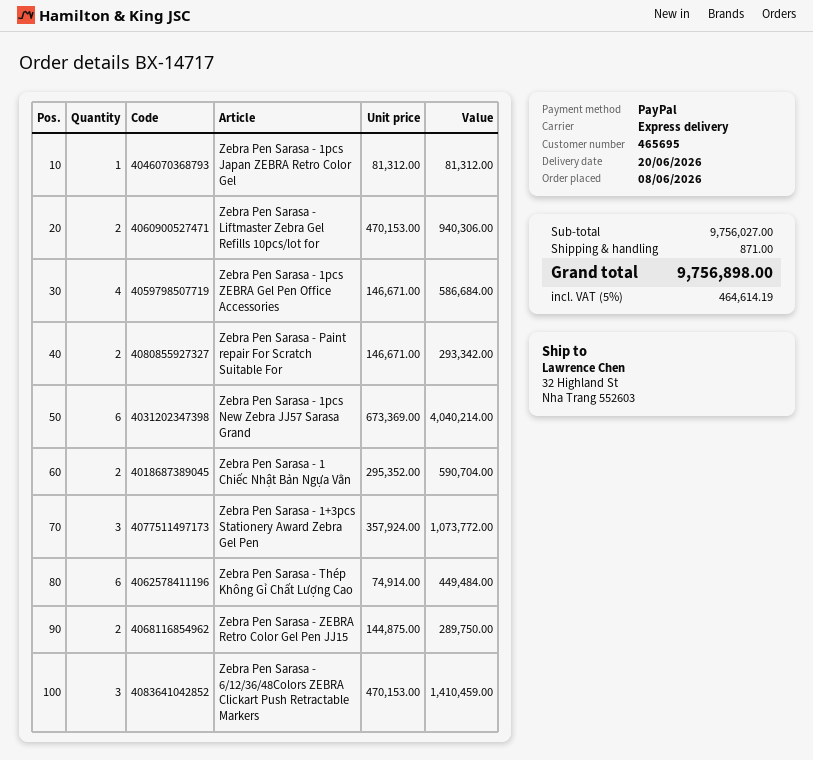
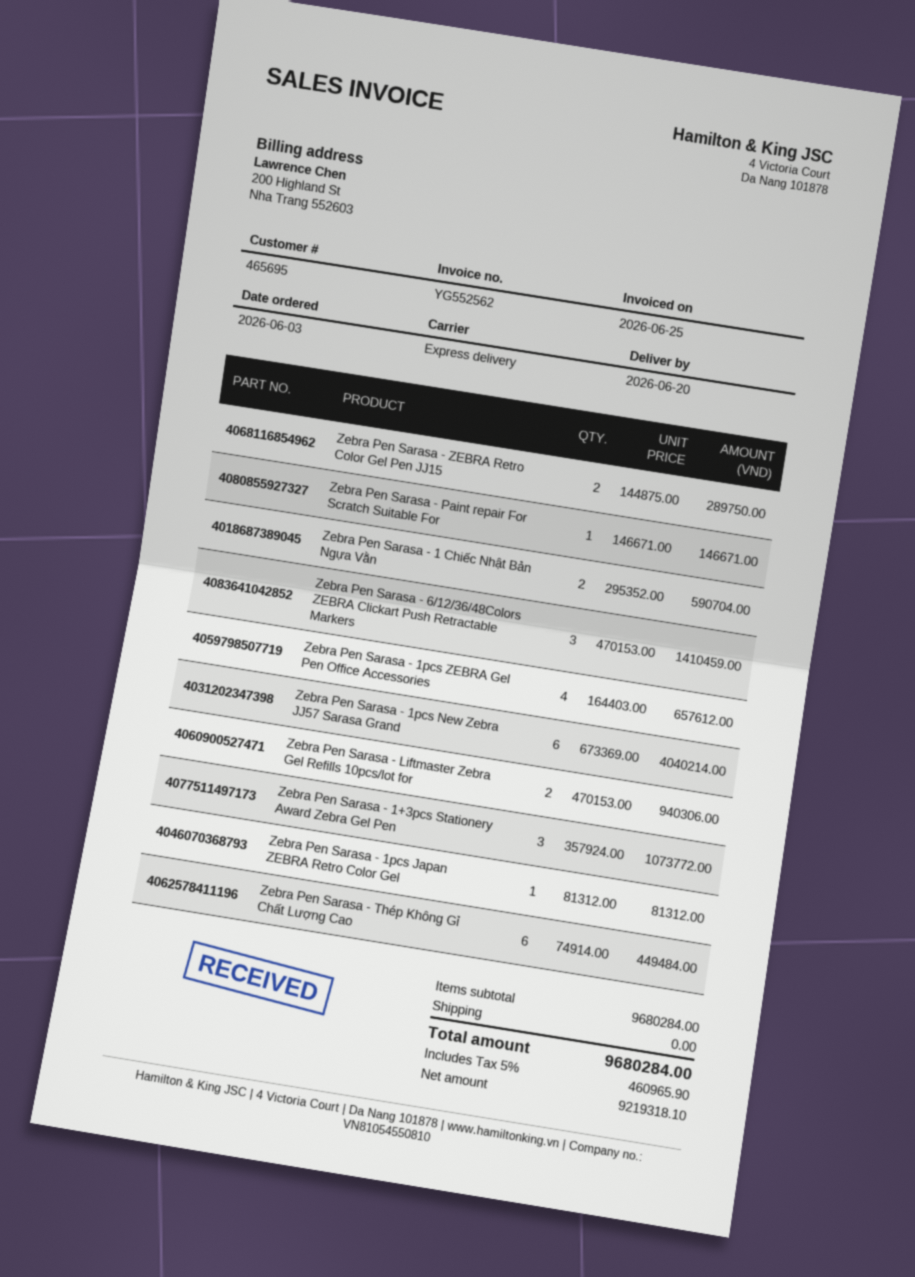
order date: 2026-06-08 -> 2026-06-03
Zebra Pen Sarasa - 1pcs ZEBRA Gel Pen Office Accessories: 4 x 146671.00 = 586684.00 -> 4 x 164403.00 = 657612.00
Zebra Pen Sarasa - Paint repair For Scratch Suitable For: 2 x 146671.00 = 293342.00 -> 1 x 146671.00 = 146671.00
subtotal: 9756027.00 -> 9680284.00
shipping: 871.00 -> 0.00
tax: 5% = 464614.19 -> 5% = 460965.90
total: 9756898.00 -> 9680284.00

